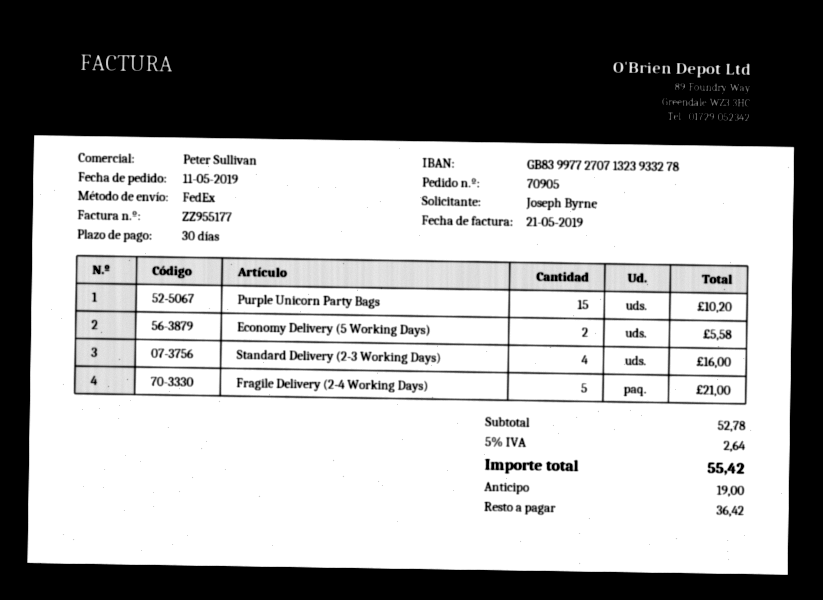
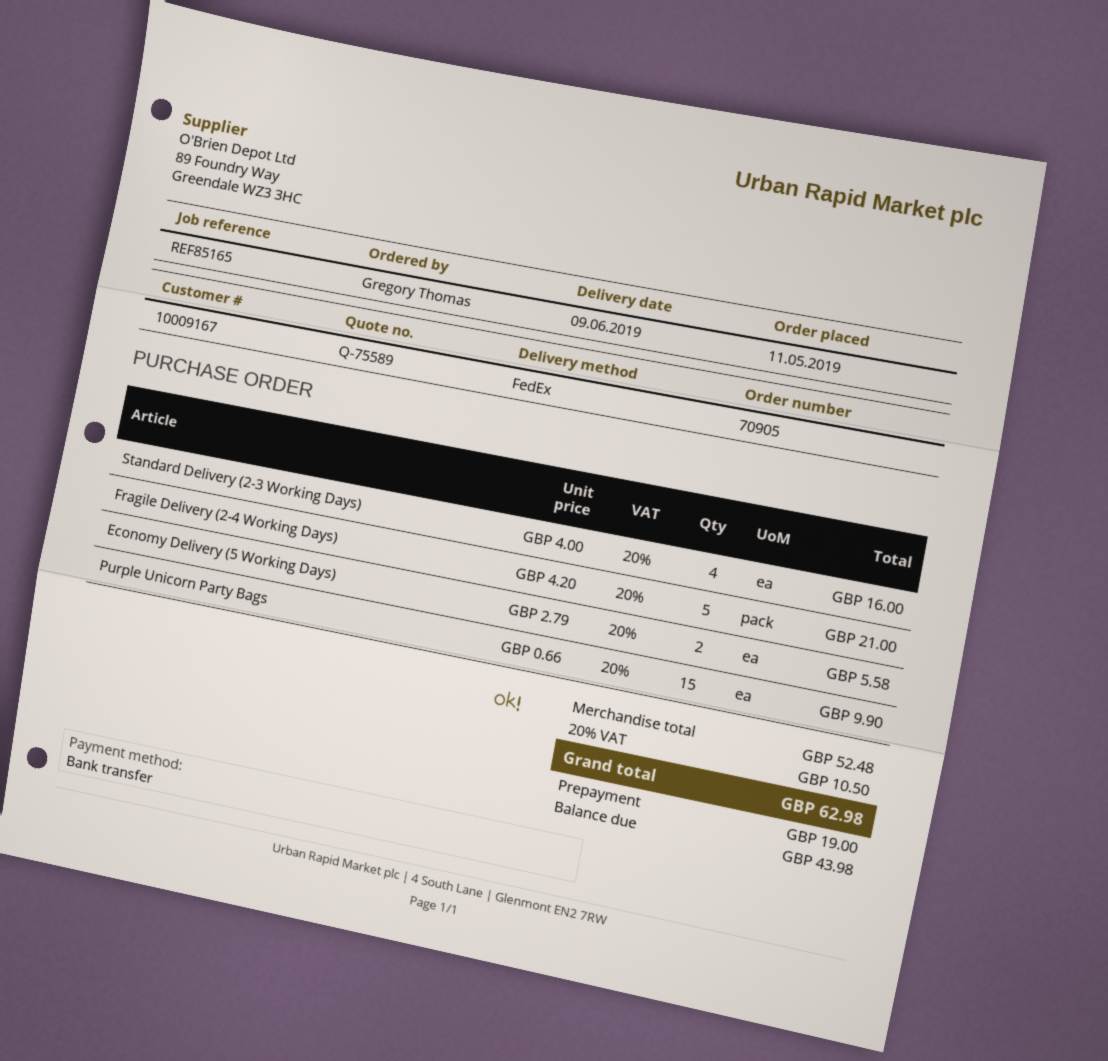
ordered by: Joseph Byrne -> Gregory Thomas
Purple Unicorn Party Bags: 15 for 10.20 -> 15 for 9.90
subtotal: 52.78 -> 52.48
tax: 5% = 2.64 -> 20% = 10.50
total: 55.42 -> 62.98
balance: 36.42 -> 43.98

